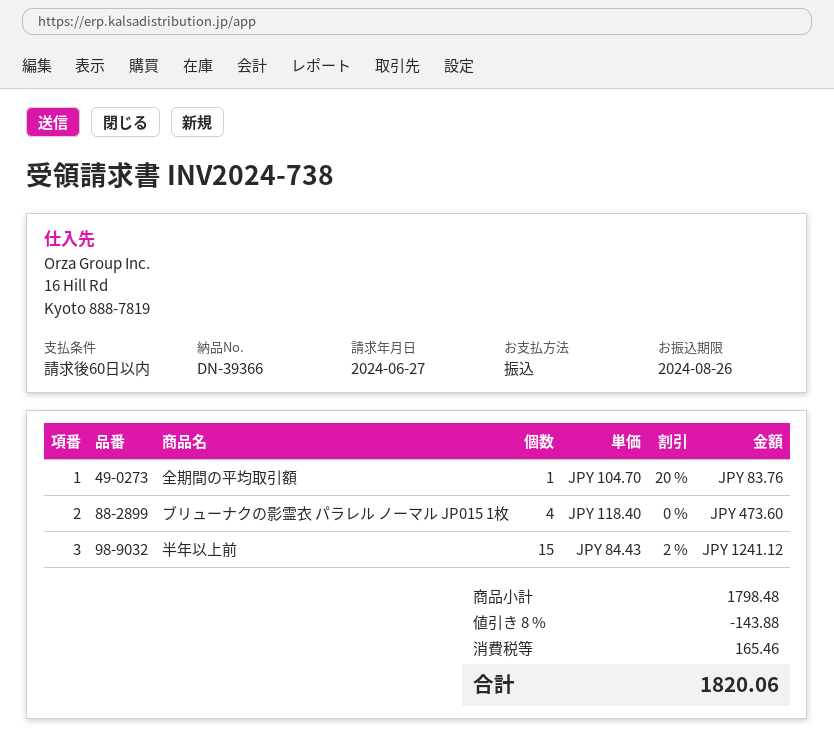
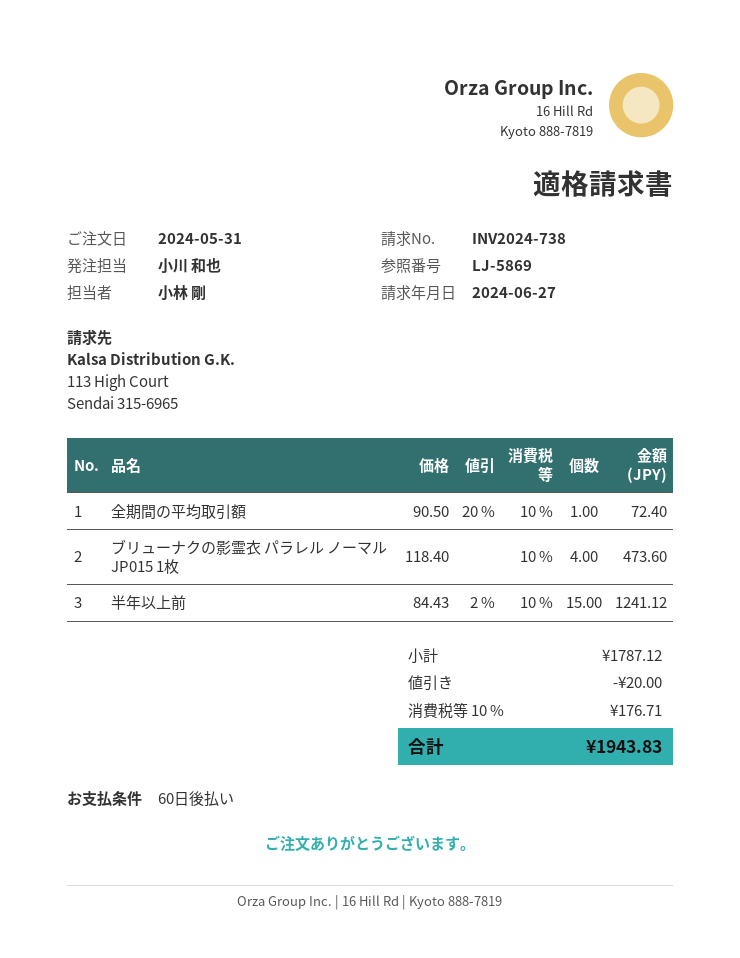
全期間の平均取引額: 1 x 104.70 - 20% = 83.76 -> 1 x 90.50 - 20% = 72.40
subtotal: 1798.48 -> 1787.12
discount: 143.88 -> 20.00
tax: 165.46 -> 176.71
total: 1820.06 -> 1943.83

